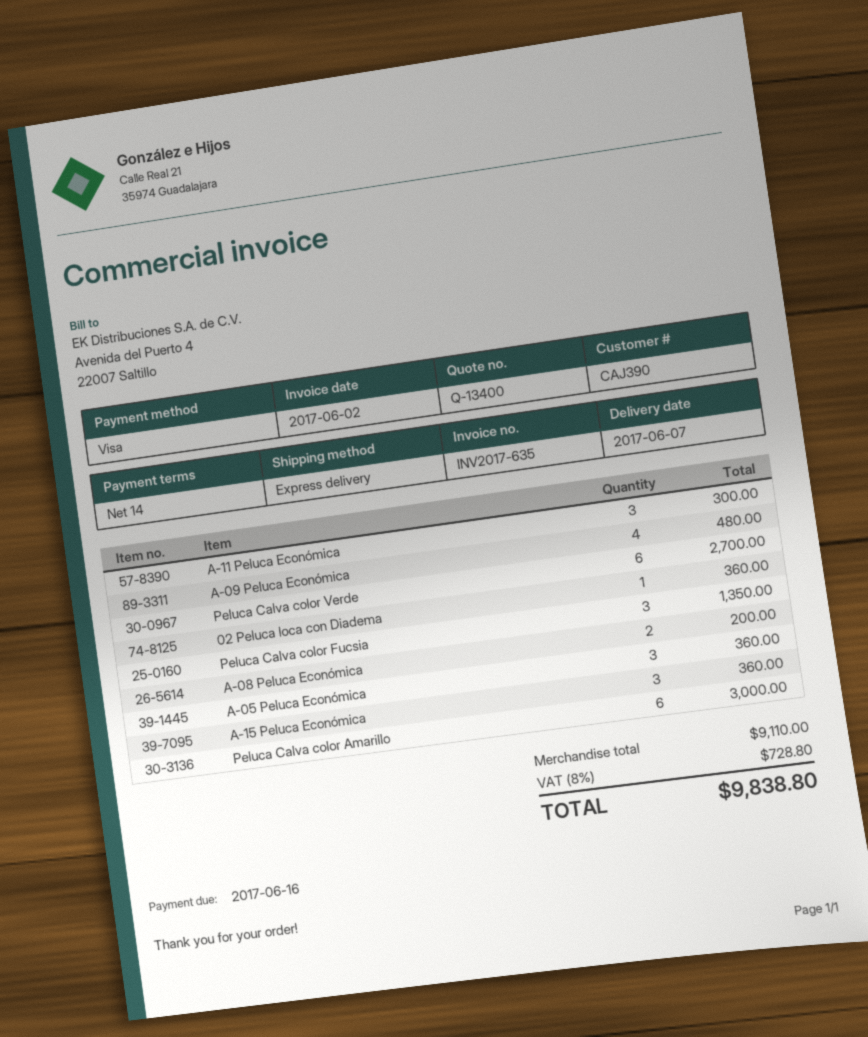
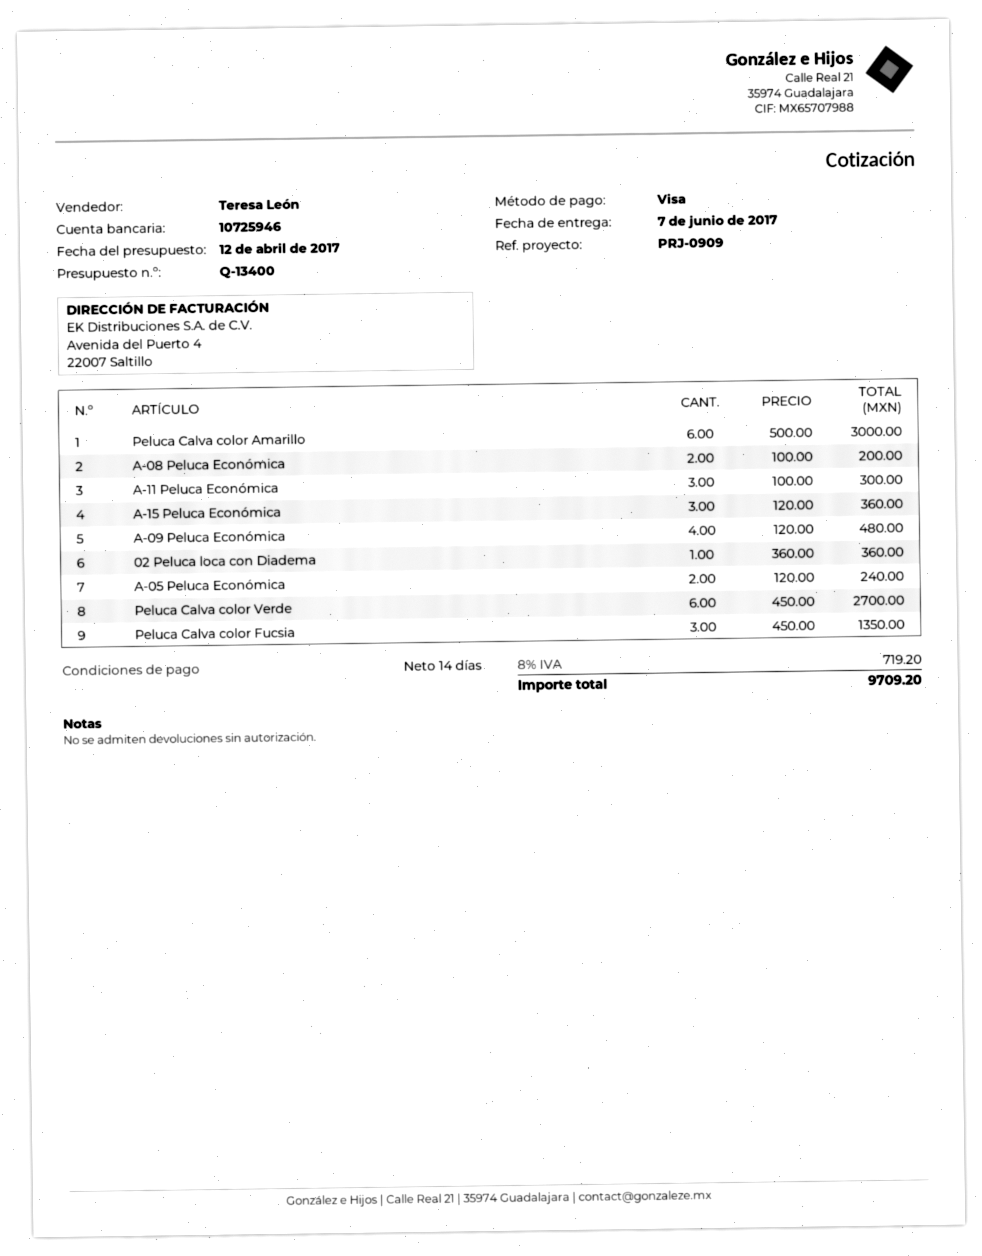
A-05 Peluca Económica: 3 for 360.00 -> 2 for 240.00
tax: 8% = 728.80 -> 8% = 719.20
total: 9838.80 -> 9709.20

